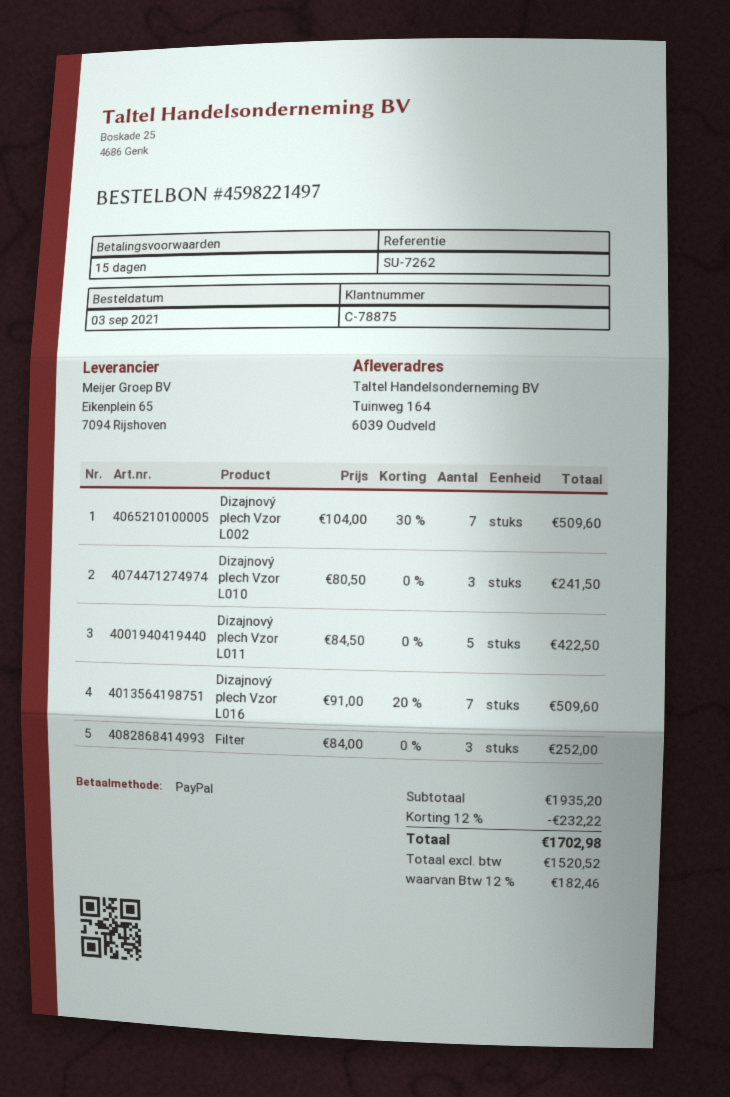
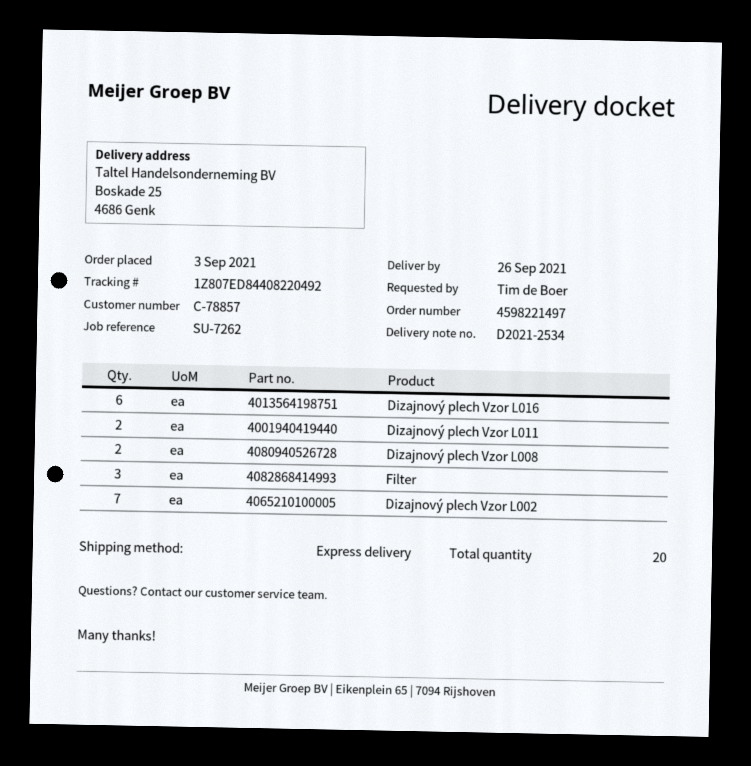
customer number: C-78875 -> C-78857
ship to: Tuinweg 164, 6039 Oudveld -> Boskade 25, 4686 Genk
Dizajnový plech Vzor L010: 3 -> none
Dizajnový plech Vzor L011: 5 -> 2
Dizajnový plech Vzor L016: 7 -> 6
Dizajnový plech Vzor L008: none -> 2

